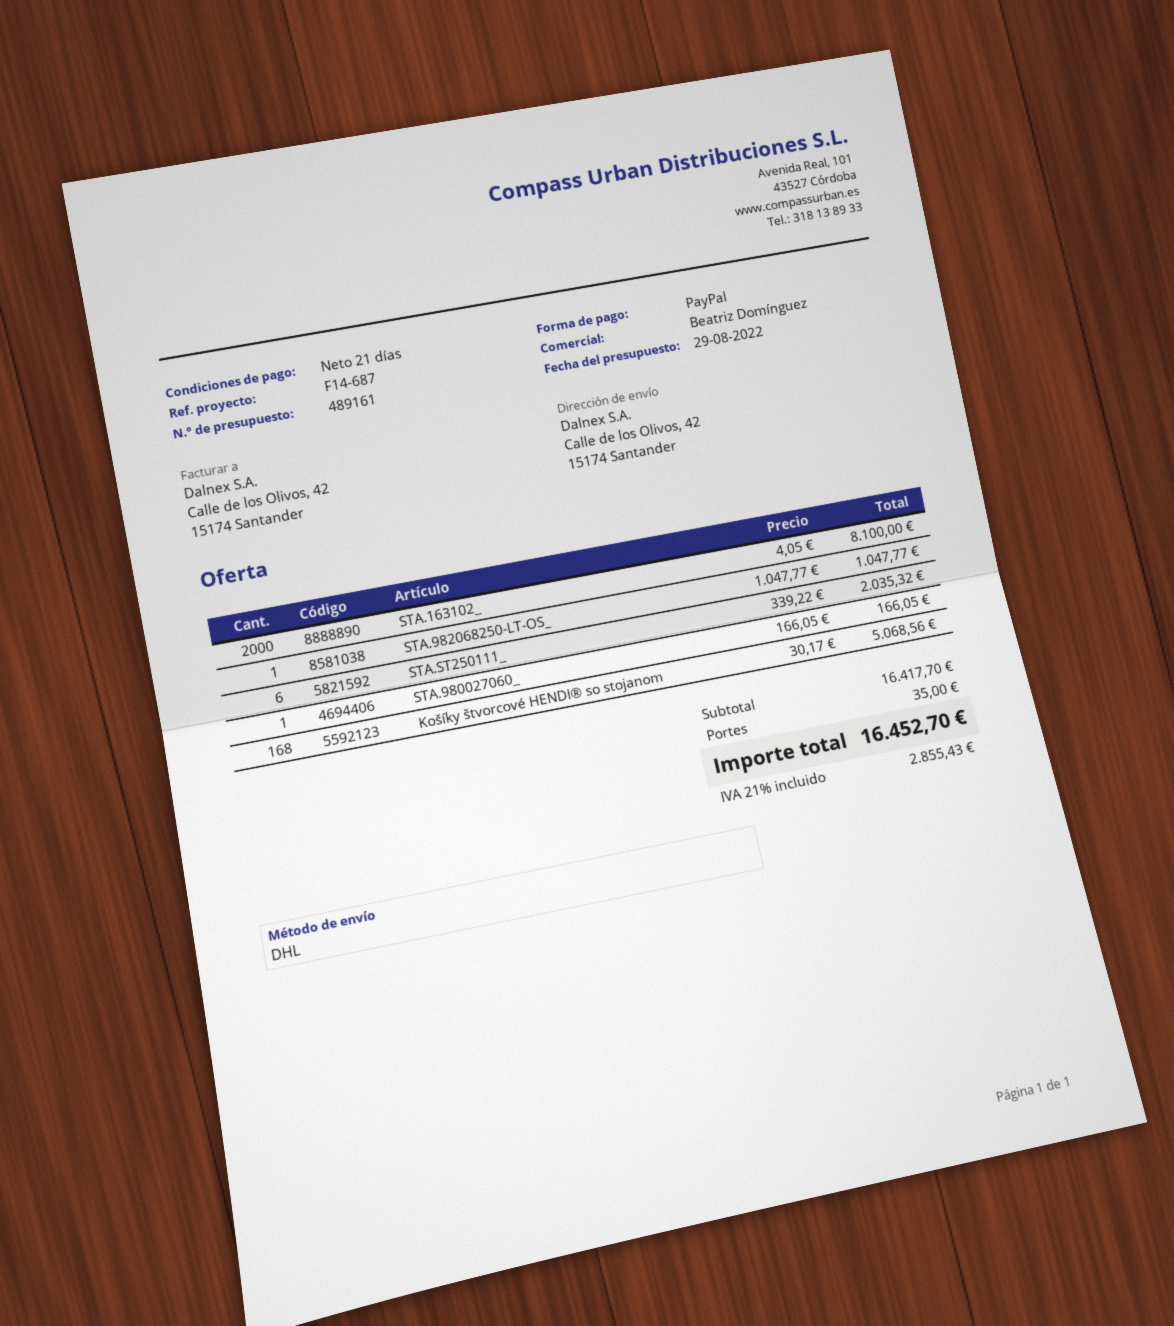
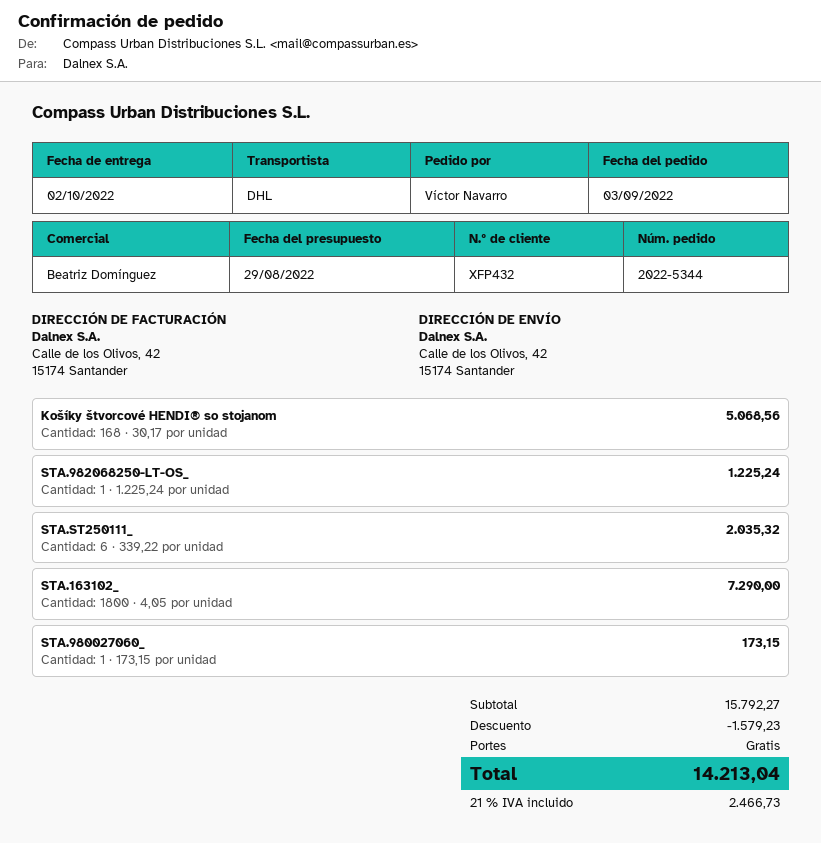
STA.163102_: 2000 x 4.05 = 8100.00 -> 1800 x 4.05 = 7290.00
STA.982068250-LT-OS_: 1 x 1047.77 = 1047.77 -> 1 x 1225.24 = 1225.24
STA.980027060_: 1 x 166.05 = 166.05 -> 1 x 173.15 = 173.15
subtotal: 16417.70 -> 15792.27
discount: none -> 1579.23
shipping: 35.00 -> 0.00
tax: 21% = 2855.43 -> 21% = 2466.73
total: 16452.70 -> 14213.04

